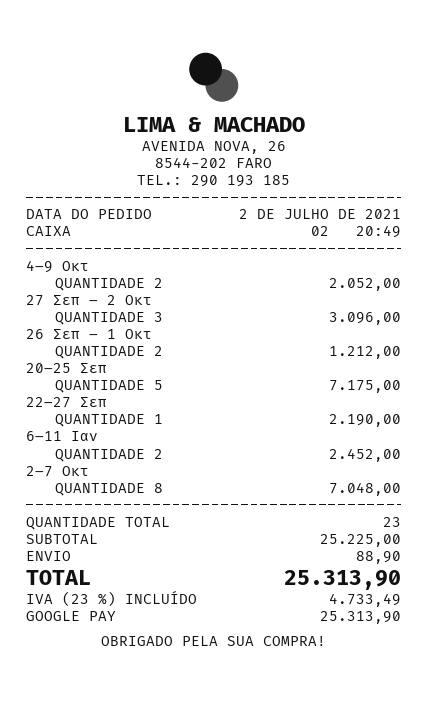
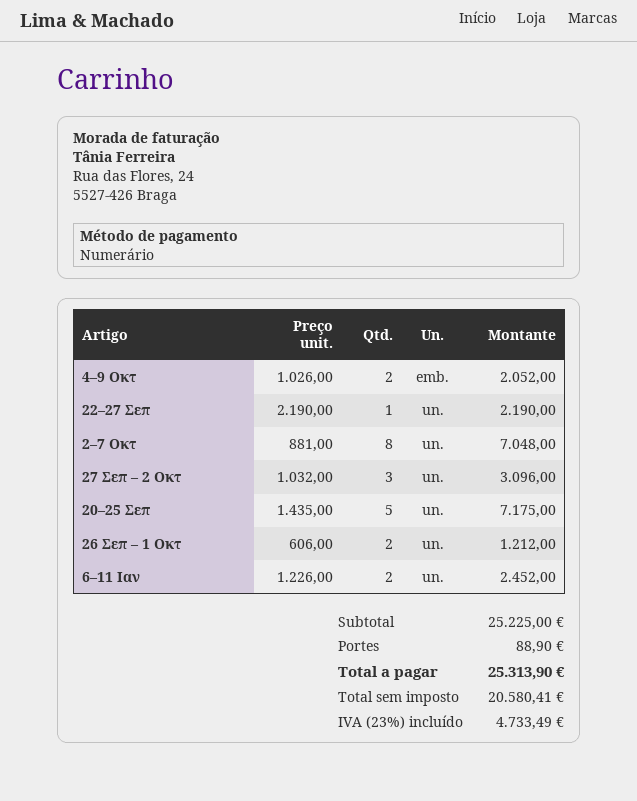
payment method: Google Pay -> cash

